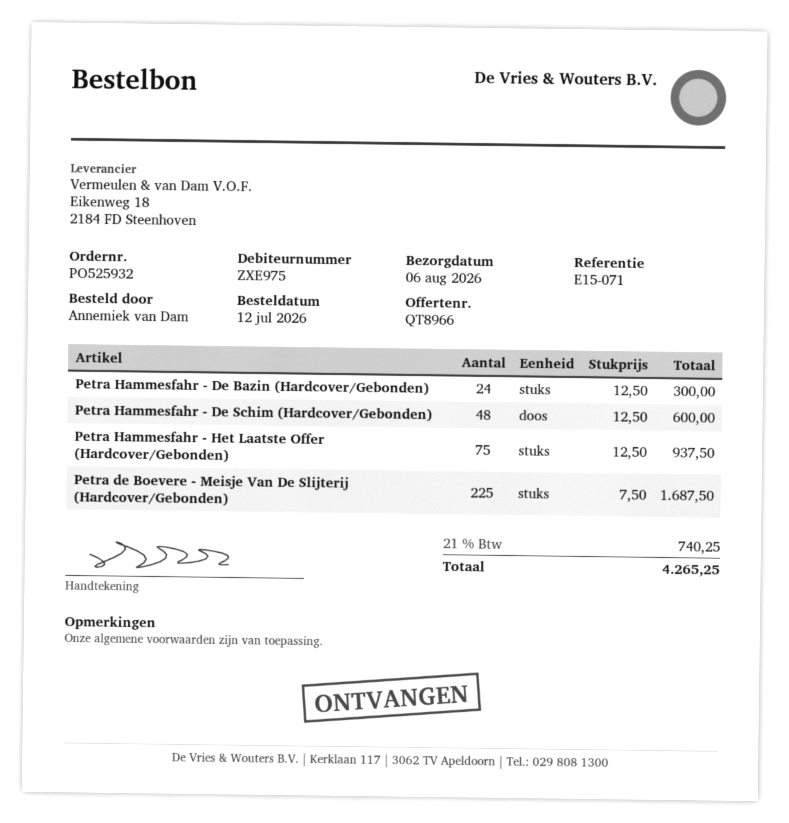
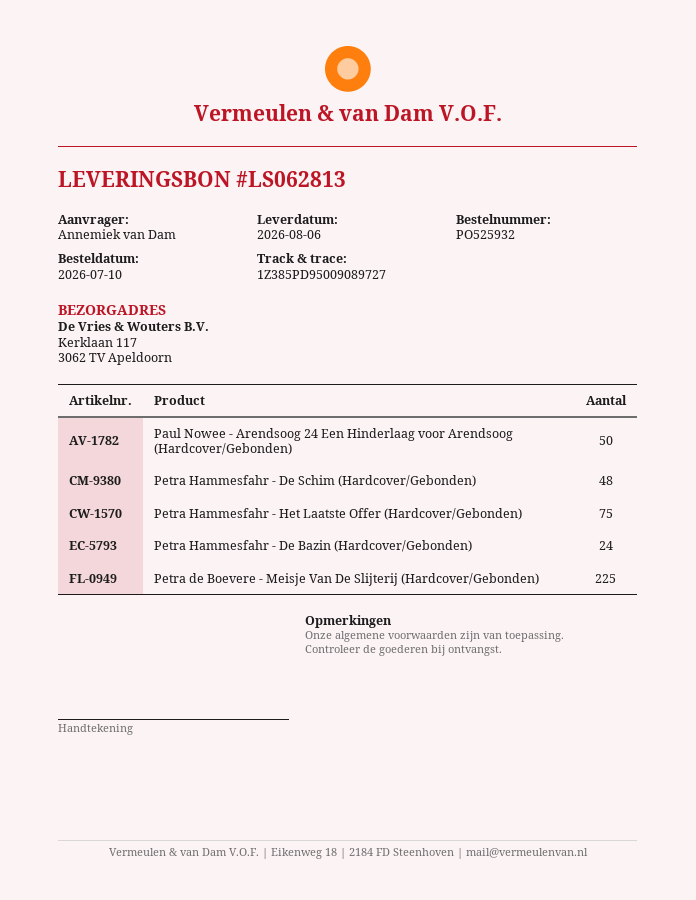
order date: 2026-07-12 -> 2026-07-10
Paul Nowee - Arendsoog 24 Een Hinderlaag voor Arendsoog (Hardcover/Gebonden): none -> 50

